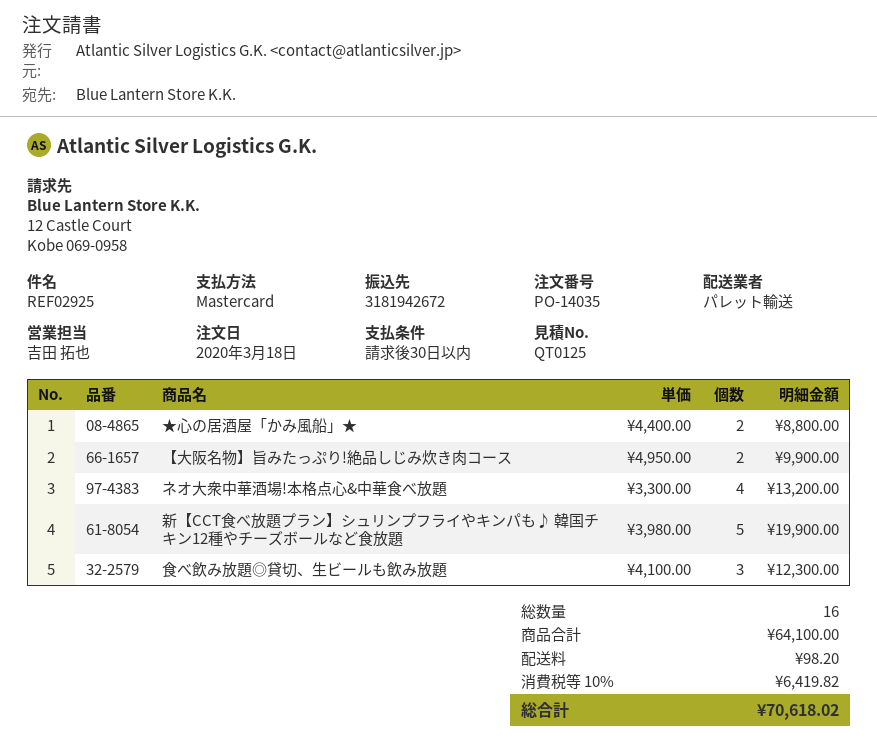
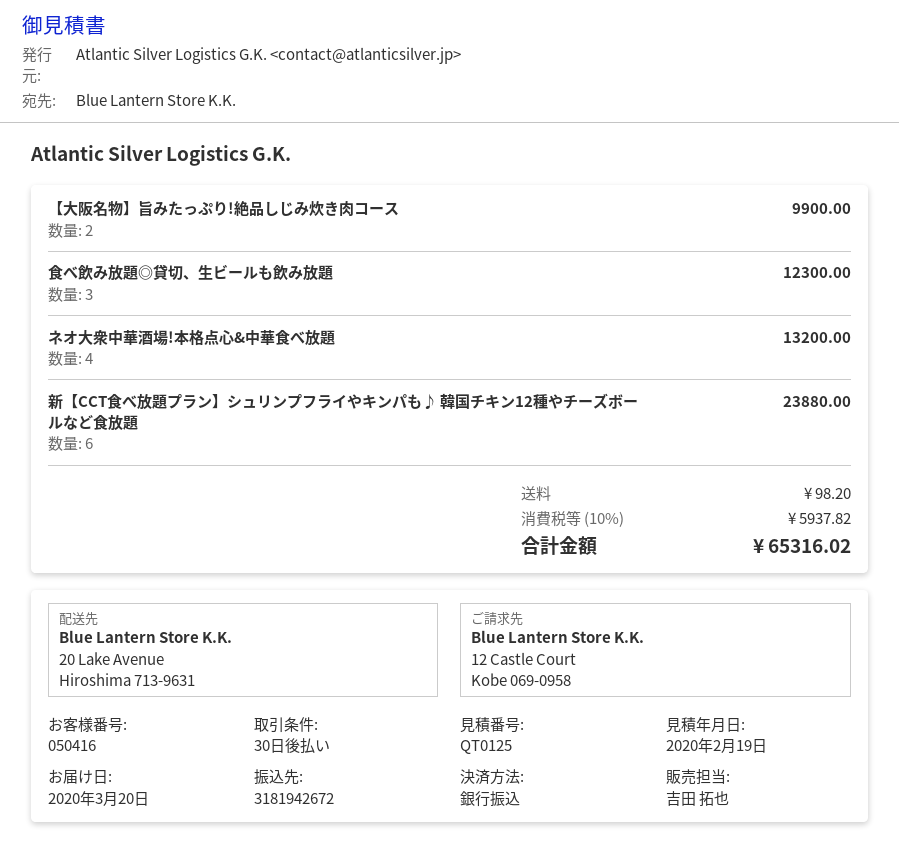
payment method: Mastercard -> bank transfer
★心の居酒屋「かみ風船」★: 2 for 8800.00 -> none
新【CCT食べ放題プラン】シュリンプフライやキンパも♪ 韓国チキン12種やチーズボールなど食放題: 5 for 19900.00 -> 6 for 23880.00
tax: 10% = 6419.82 -> 10% = 5937.82
total: 70618.02 -> 65316.02

